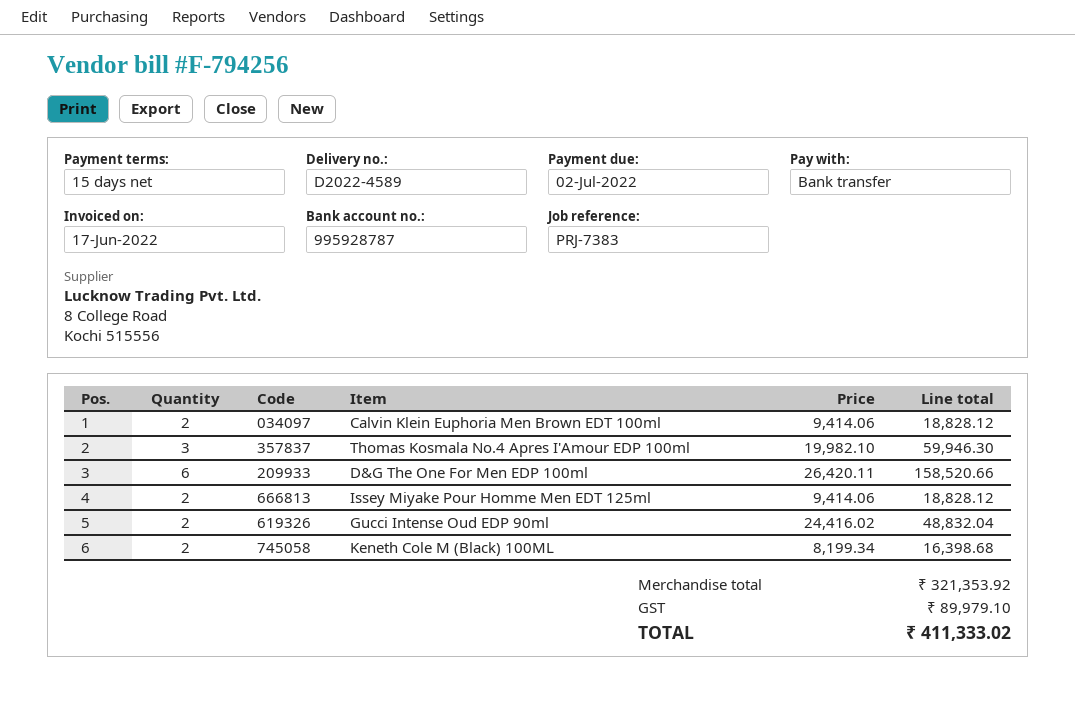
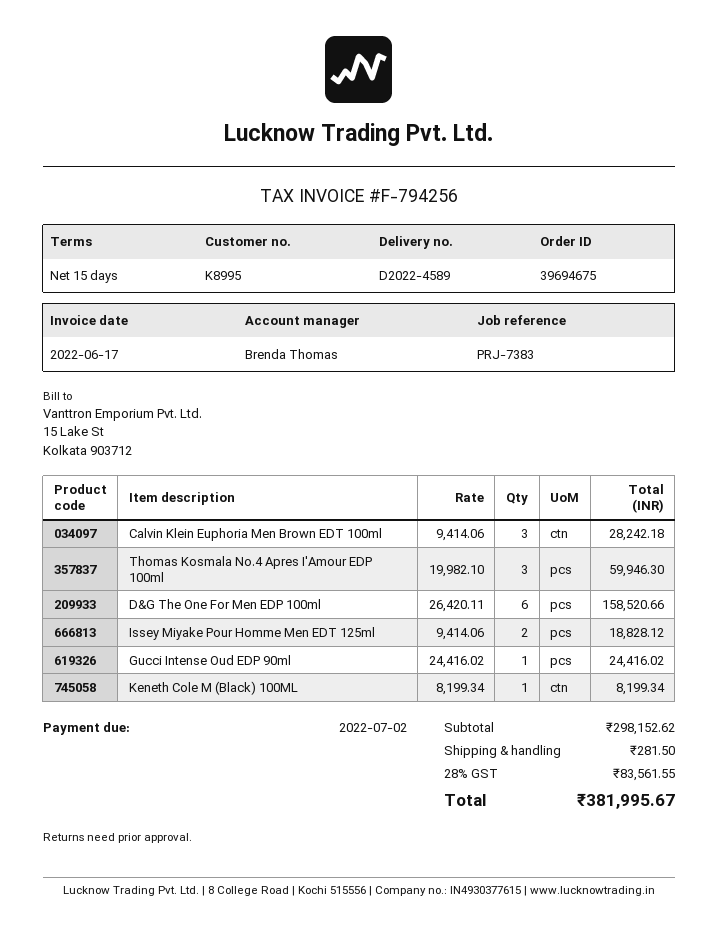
Calvin Klein Euphoria Men Brown EDT 100ml: 2 x 9414.06 = 18828.12 -> 3 x 9414.06 = 28242.18
Gucci Intense Oud EDP 90ml: 2 x 24416.02 = 48832.04 -> 1 x 24416.02 = 24416.02
Keneth Cole M (Black) 100ML: 2 x 8199.34 = 16398.68 -> 1 x 8199.34 = 8199.34
subtotal: 321353.92 -> 298152.62
shipping: none -> 281.50
tax: 89979.10 -> 83561.55
total: 411333.02 -> 381995.67

